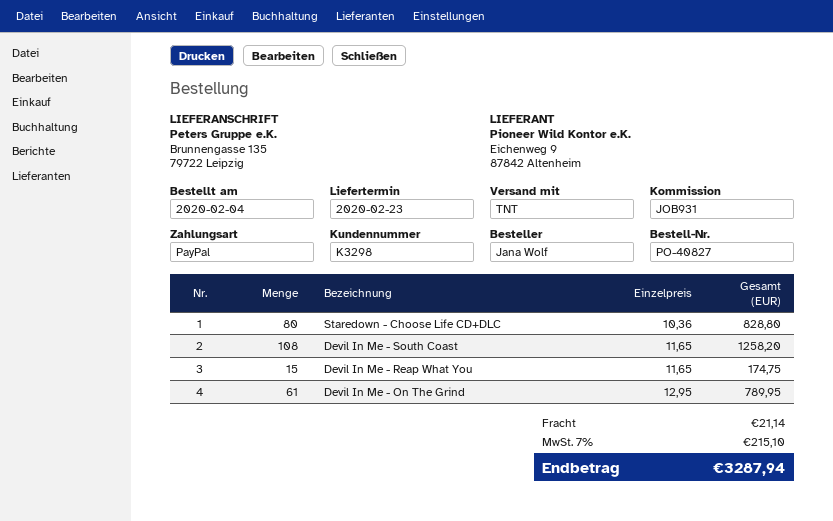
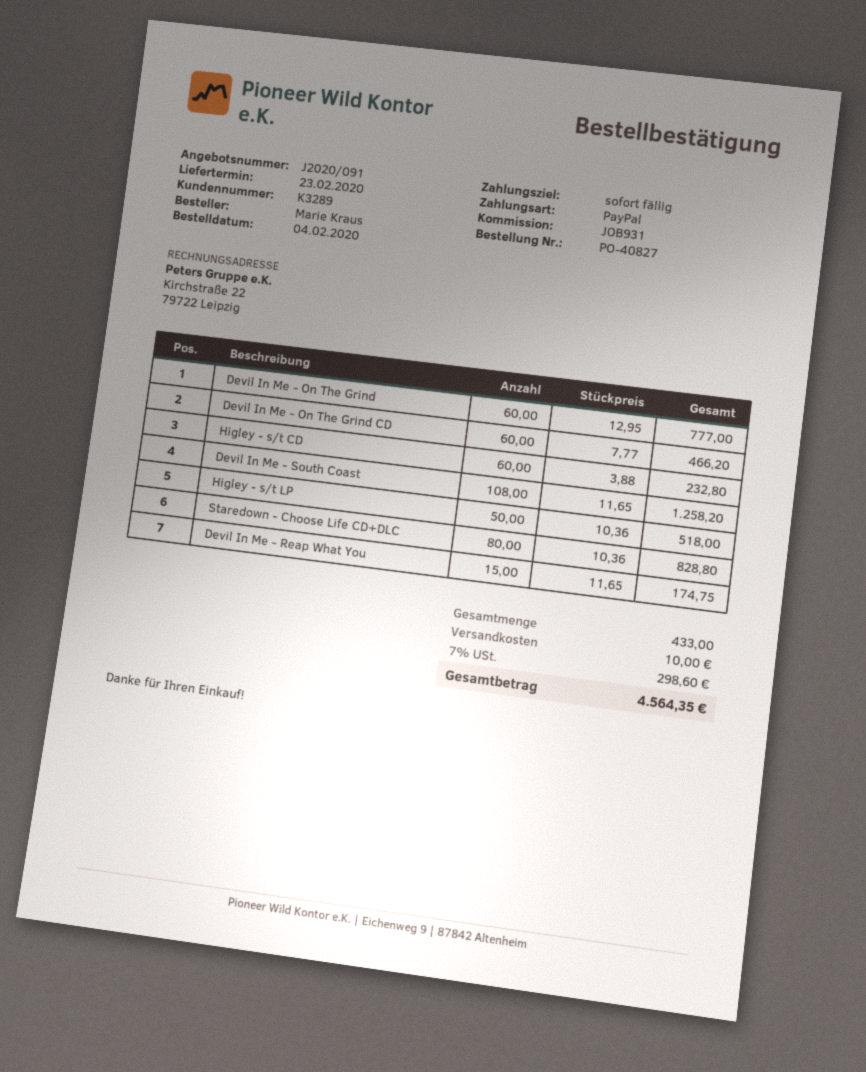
customer number: K3298 -> K3289
ordered by: Jana Wolf -> Marie Kraus
Devil In Me - On The Grind: 61 x 12.95 = 789.95 -> 60 x 12.95 = 777.00
Devil In Me - On The Grind CD: none -> 60 x 7.77 = 466.20
Higley - s/t CD: none -> 60 x 3.88 = 232.80
Higley - s/t LP: none -> 50 x 10.36 = 518.00
shipping: 21.14 -> 10.00
tax: 7% = 215.10 -> 7% = 298.60
total: 3287.94 -> 4564.35

